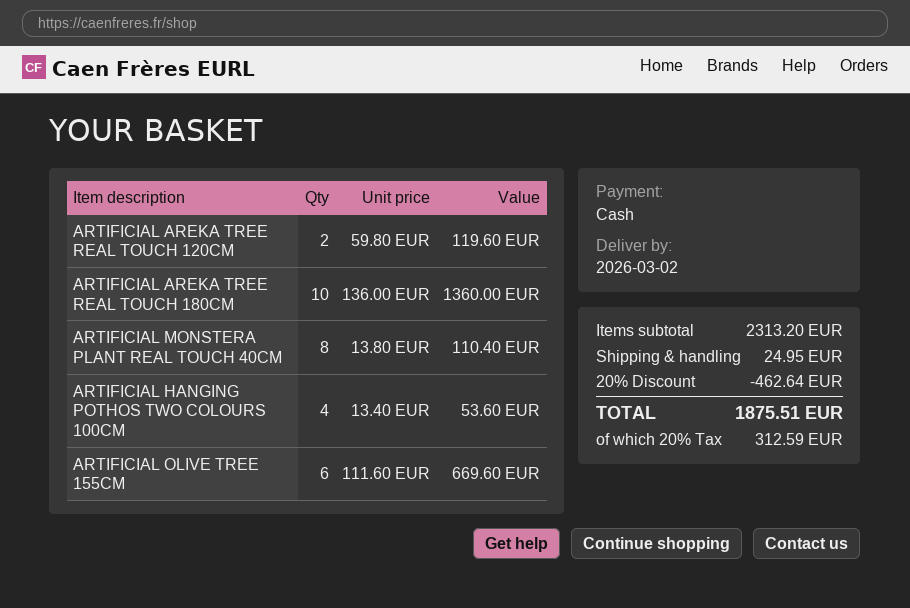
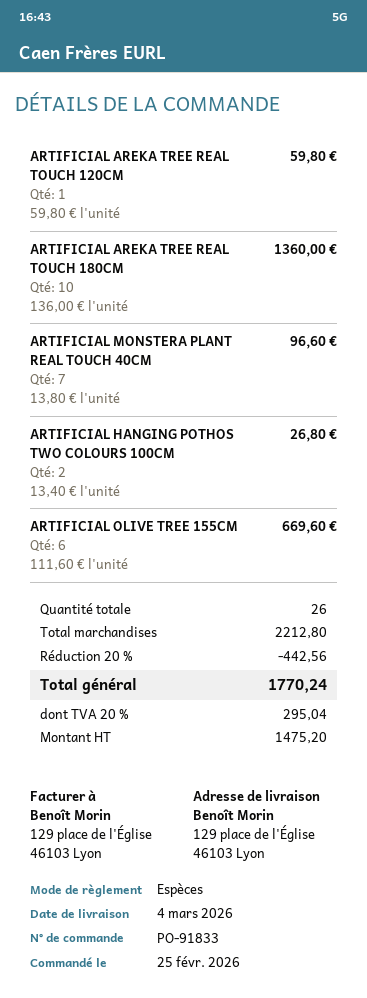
delivery date: 2026-03-02 -> 2026-03-04
ARTIFICIAL AREKA TREE REAL TOUCH 120CM: 2 x 59.80 = 119.60 -> 1 x 59.80 = 59.80
ARTIFICIAL MONSTERA PLANT REAL TOUCH 40CM: 8 x 13.80 = 110.40 -> 7 x 13.80 = 96.60
ARTIFICIAL HANGING POTHOS TWO COLOURS 100CM: 4 x 13.40 = 53.60 -> 2 x 13.40 = 26.80
subtotal: 2313.20 -> 2212.80
discount: 20% = 462.64 -> 20% = 442.56
shipping: 24.95 -> none
tax: 20% = 312.59 -> 20% = 295.04
total: 1875.51 -> 1770.24

